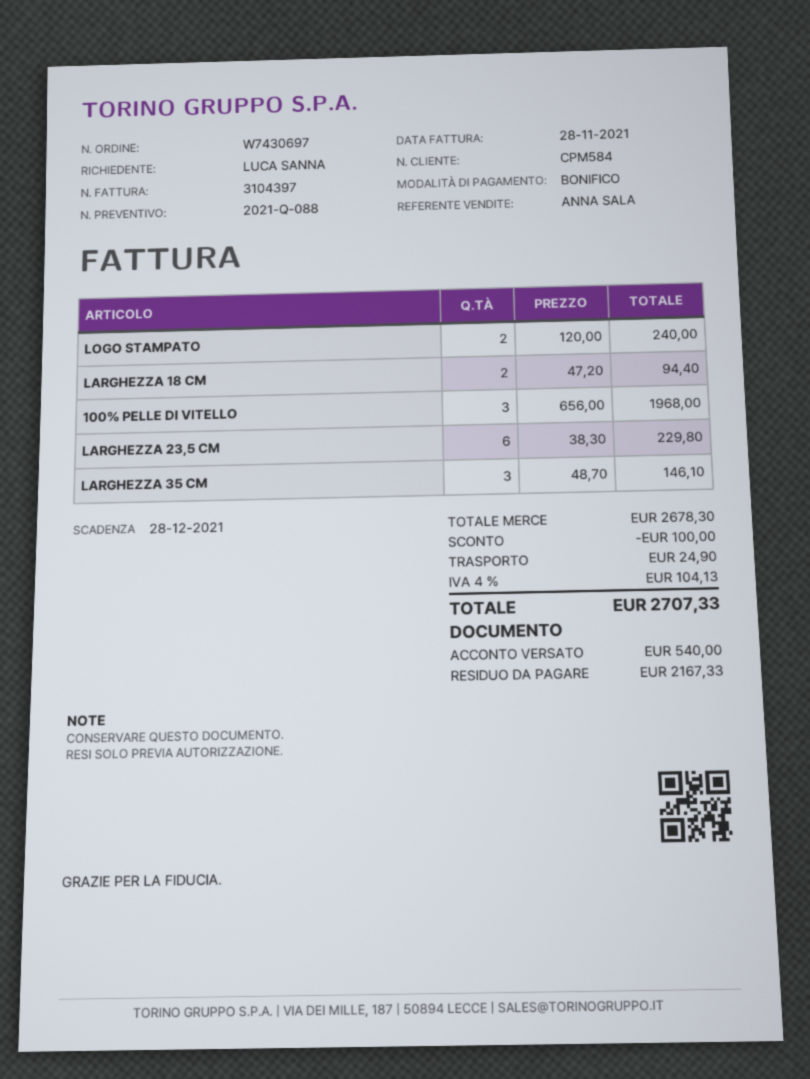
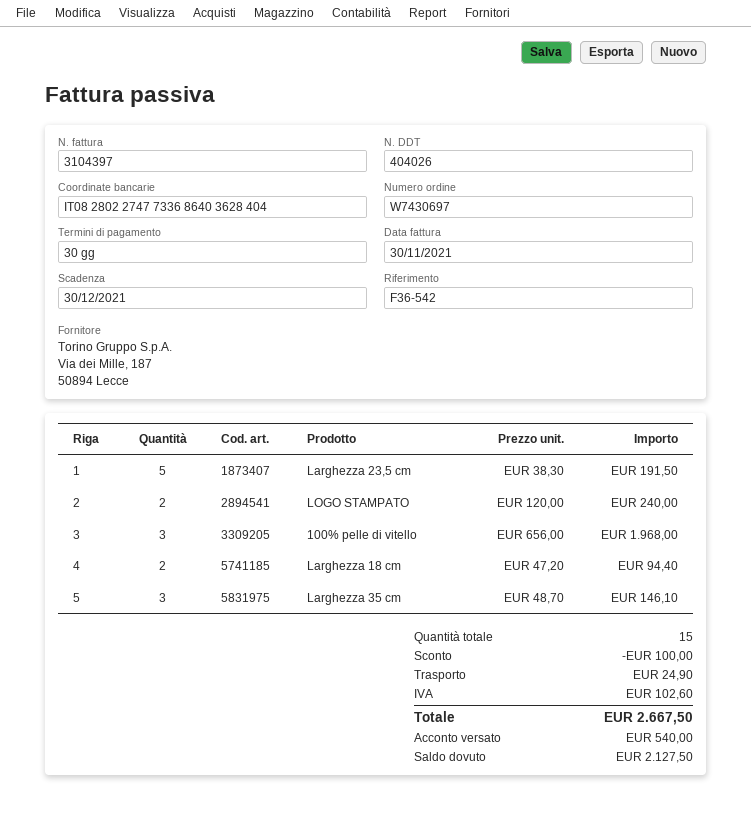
invoice date: 2021-11-28 -> 2021-11-30
due date: 2021-12-28 -> 2021-12-30
LARGHEZZA 23,5 CM: 6 x 38.30 = 229.80 -> 5 x 38.30 = 191.50
tax: 104.13 -> 102.60
total: 2707.33 -> 2667.50
balance: 2167.33 -> 2127.50

